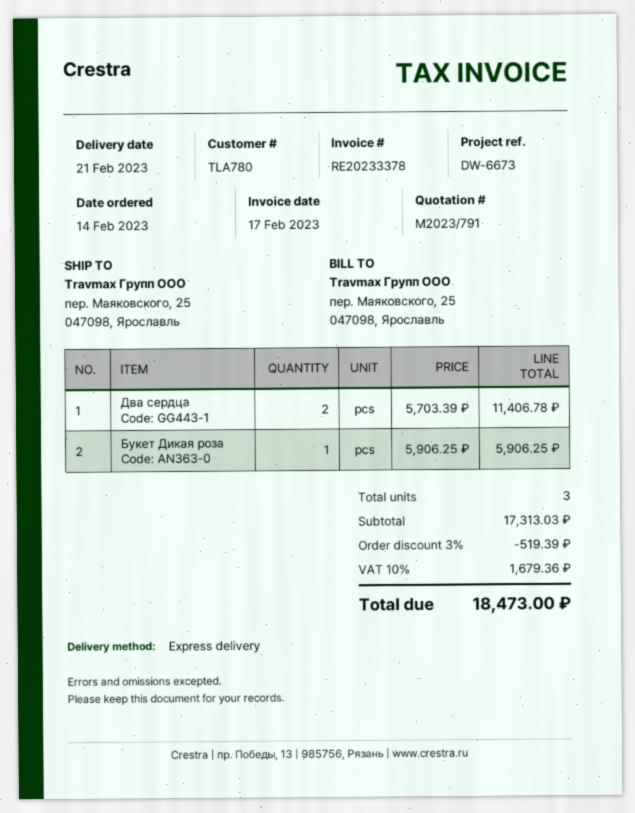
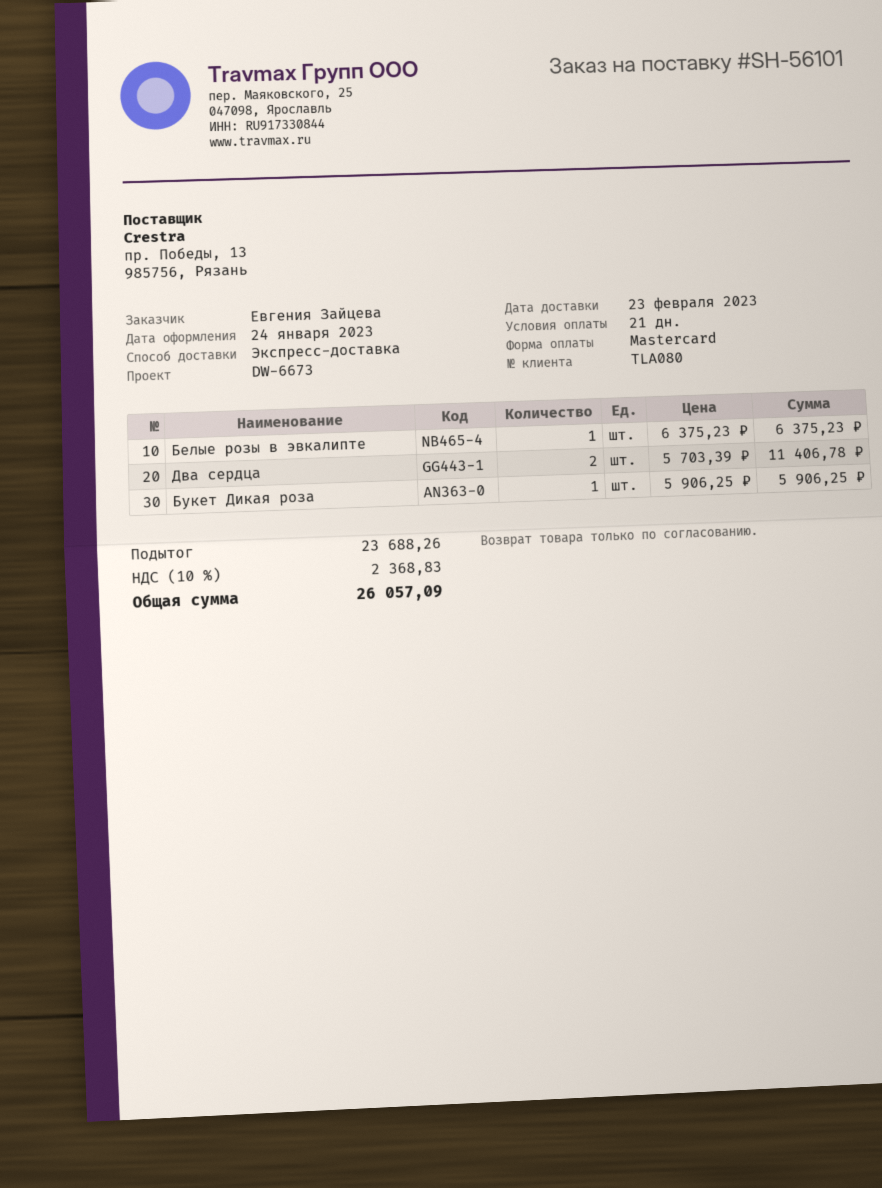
order date: 2023-02-14 -> 2023-01-24
delivery date: 2023-02-21 -> 2023-02-23
customer number: TLA780 -> TLA080
Белые розы в эвкалипте: none -> 1 x 6375.23 = 6375.23
subtotal: 17313.03 -> 23688.26
discount: 3% = 519.39 -> none
tax: 10% = 1679.36 -> 10% = 2368.83
total: 18473.00 -> 26057.09

